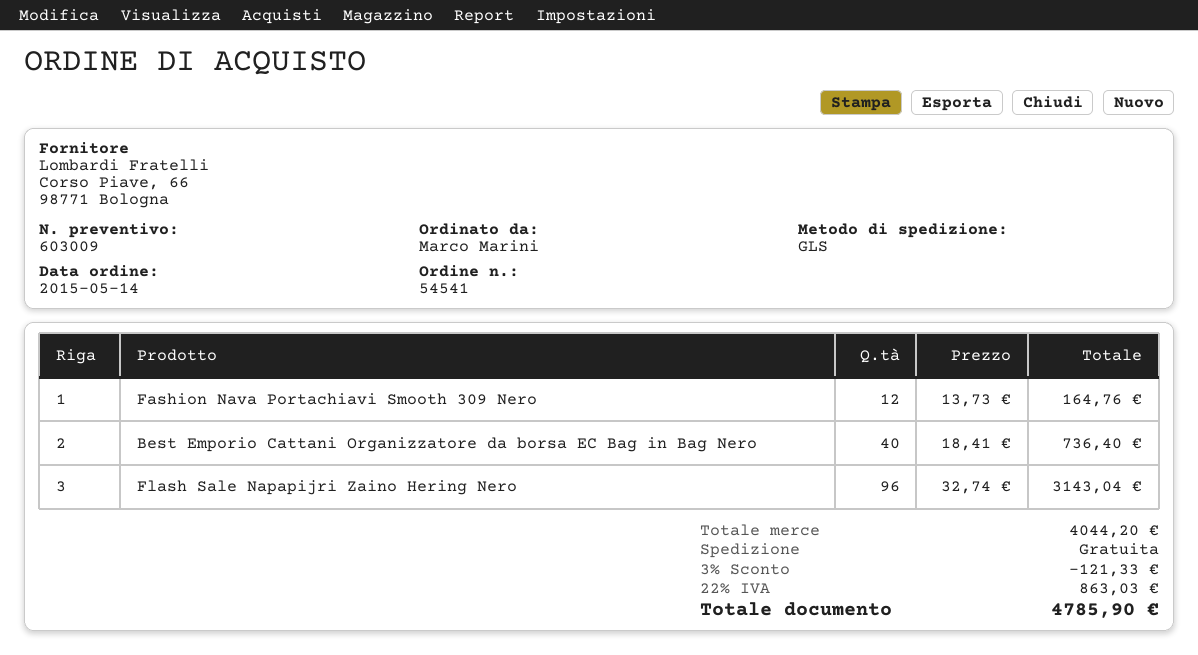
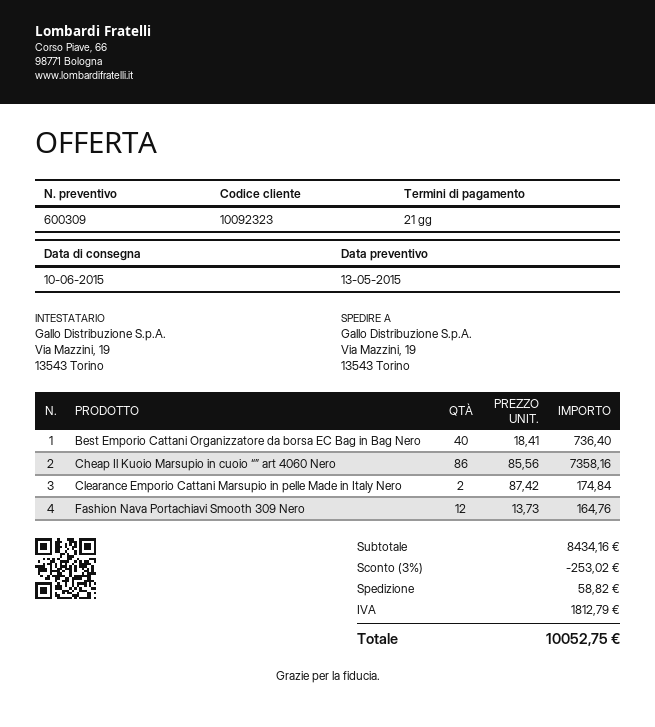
quote number: 603009 -> 600309
Flash Sale Napapijri Zaino Hering Nero: 96 x 32.74 = 3143.04 -> none
Cheap Il Kuoio Marsupio in cuoio “” art 4060 Nero: none -> 86 x 85.56 = 7358.16
Clearance Emporio Cattani Marsupio in pelle Made in Italy Nero: none -> 2 x 87.42 = 174.84
subtotal: 4044.20 -> 8434.16
discount: 3% = 121.33 -> 3% = 253.02
shipping: 0.00 -> 58.82
tax: 863.03 -> 1812.79
total: 4785.90 -> 10052.75

